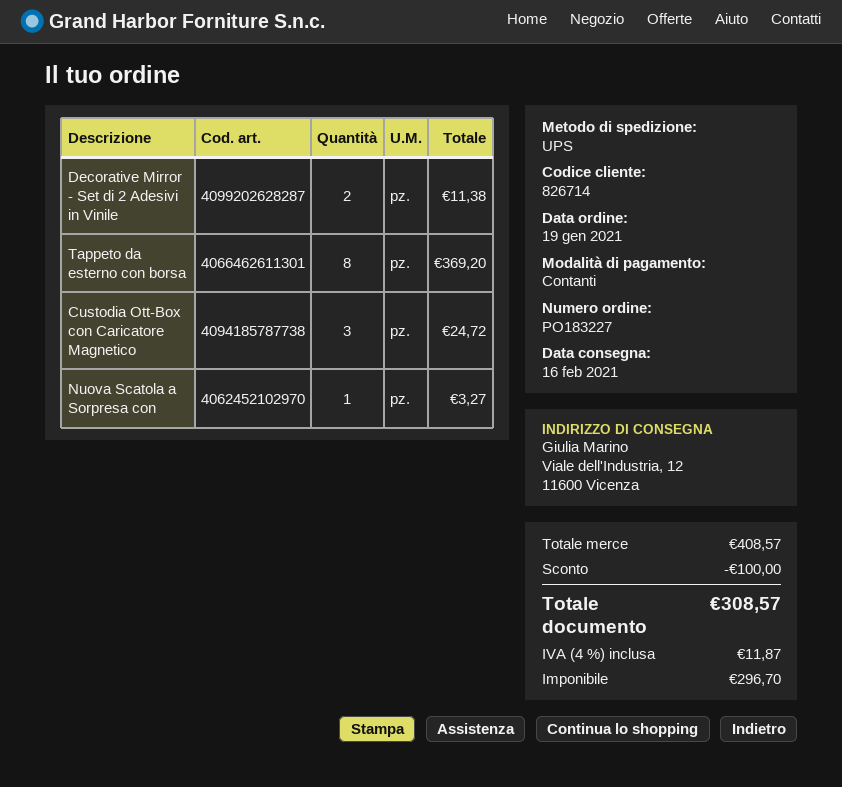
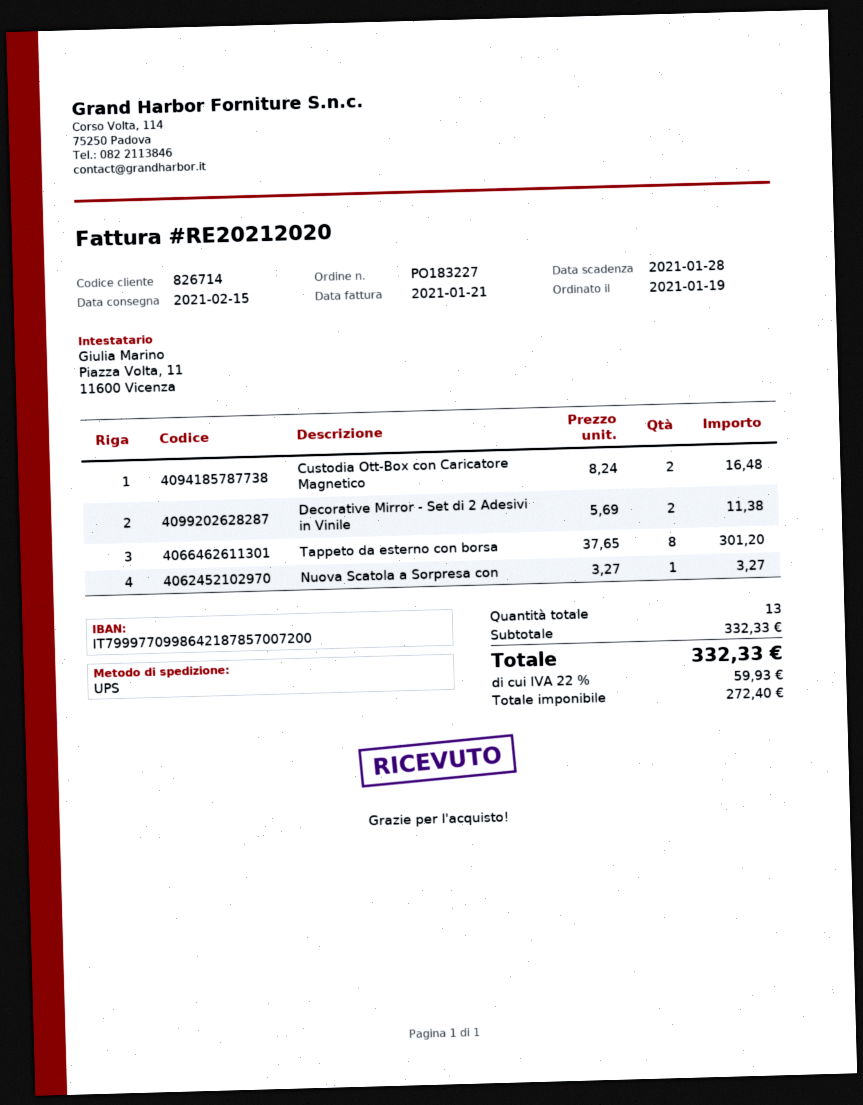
delivery date: 2021-02-16 -> 2021-02-15
Tappeto da esterno con borsa: 8 for 369.20 -> 8 for 301.20
Custodia Ott-Box con Caricatore Magnetico: 3 for 24.72 -> 2 for 16.48
subtotal: 408.57 -> 332.33
discount: 100.00 -> none
net: 296.70 -> 272.40
tax: 4% = 11.87 -> 22% = 59.93
total: 308.57 -> 332.33

